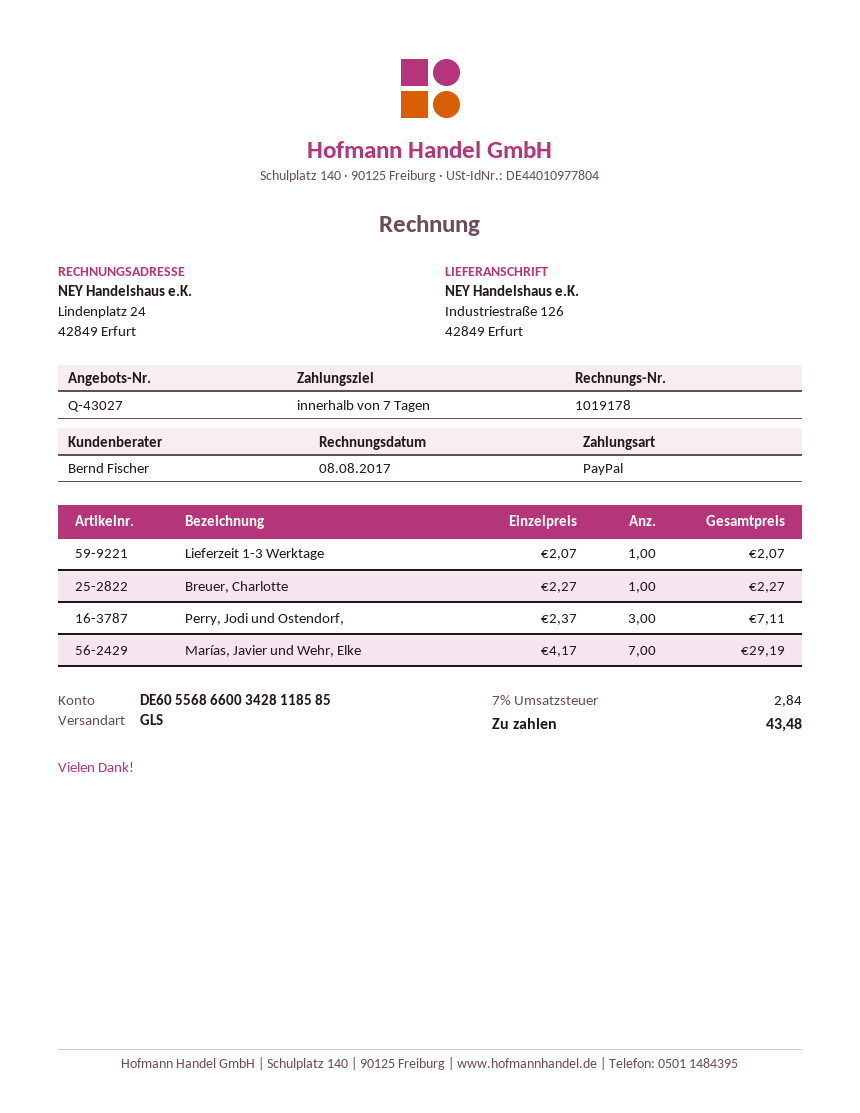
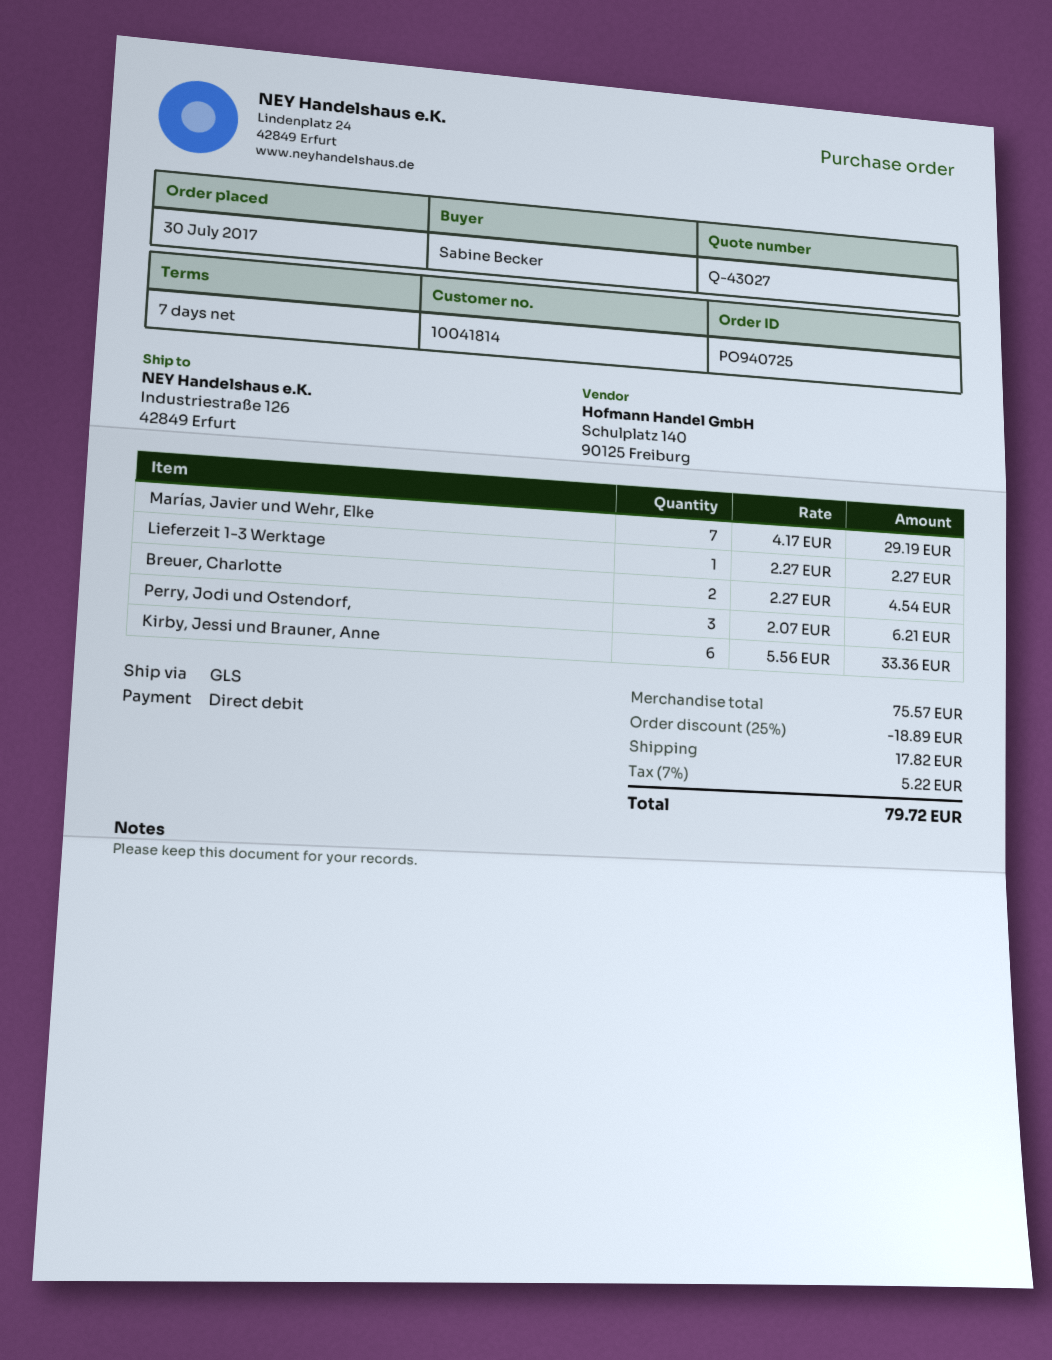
payment method: PayPal -> direct debit
Lieferzeit 1-3 Werktage: 1 x 2.07 = 2.07 -> 1 x 2.27 = 2.27
Breuer, Charlotte: 1 x 2.27 = 2.27 -> 2 x 2.27 = 4.54
Perry, Jodi und Ostendorf,: 3 x 2.37 = 7.11 -> 3 x 2.07 = 6.21
Kirby, Jessi und Brauner, Anne: none -> 6 x 5.56 = 33.36
discount: none -> 25% = 18.89
shipping: none -> 17.82
tax: 7% = 2.84 -> 7% = 5.22
total: 43.48 -> 79.72

